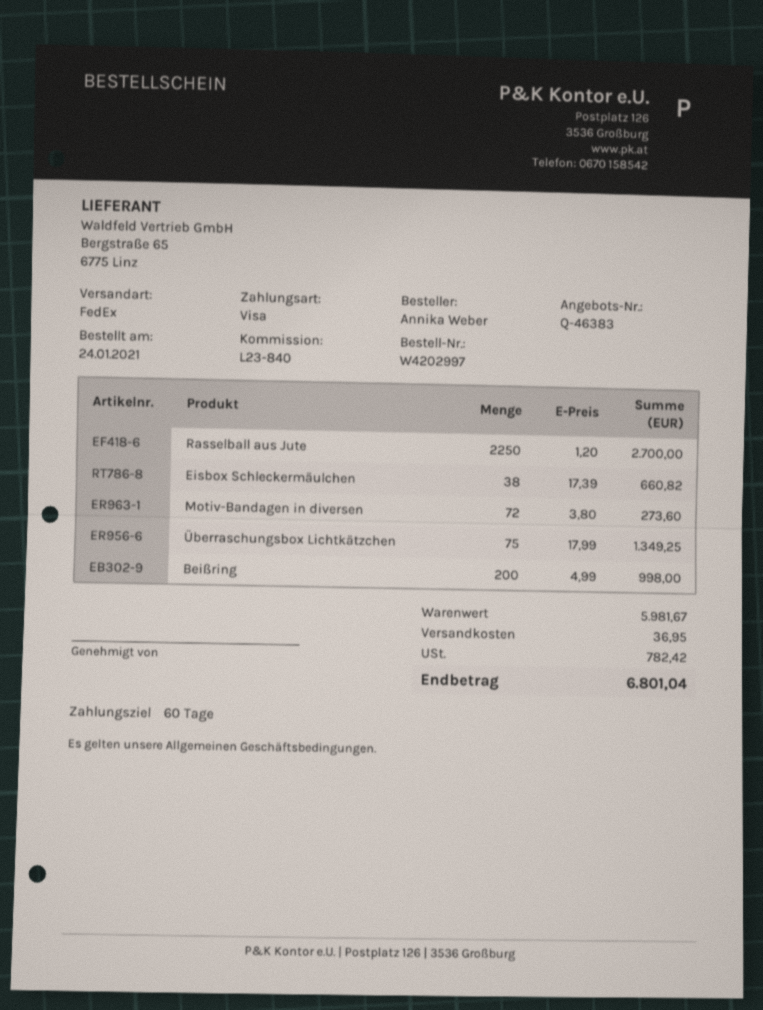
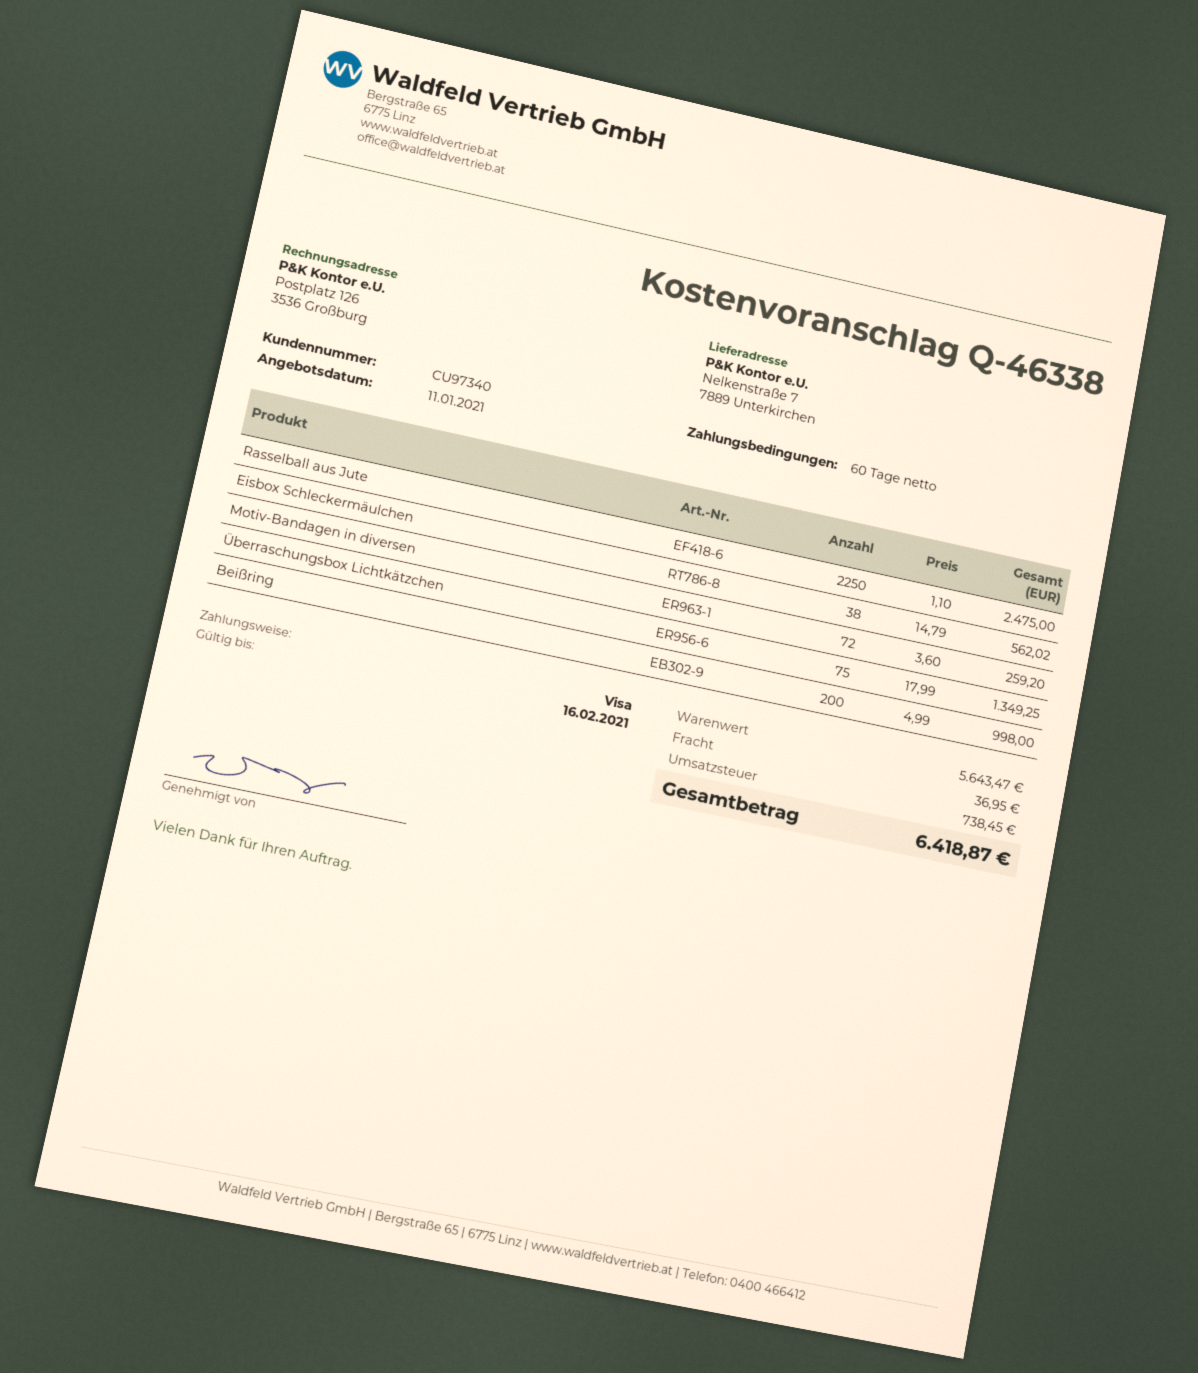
quote number: Q-46383 -> Q-46338
Rasselball aus Jute: 2250 x 1.20 = 2700.00 -> 2250 x 1.10 = 2475.00
Eisbox Schleckermäulchen: 38 x 17.39 = 660.82 -> 38 x 14.79 = 562.02
Motiv-Bandagen in diversen: 72 x 3.80 = 273.60 -> 72 x 3.60 = 259.20
subtotal: 5981.67 -> 5643.47
tax: 782.42 -> 738.45
total: 6801.04 -> 6418.87

